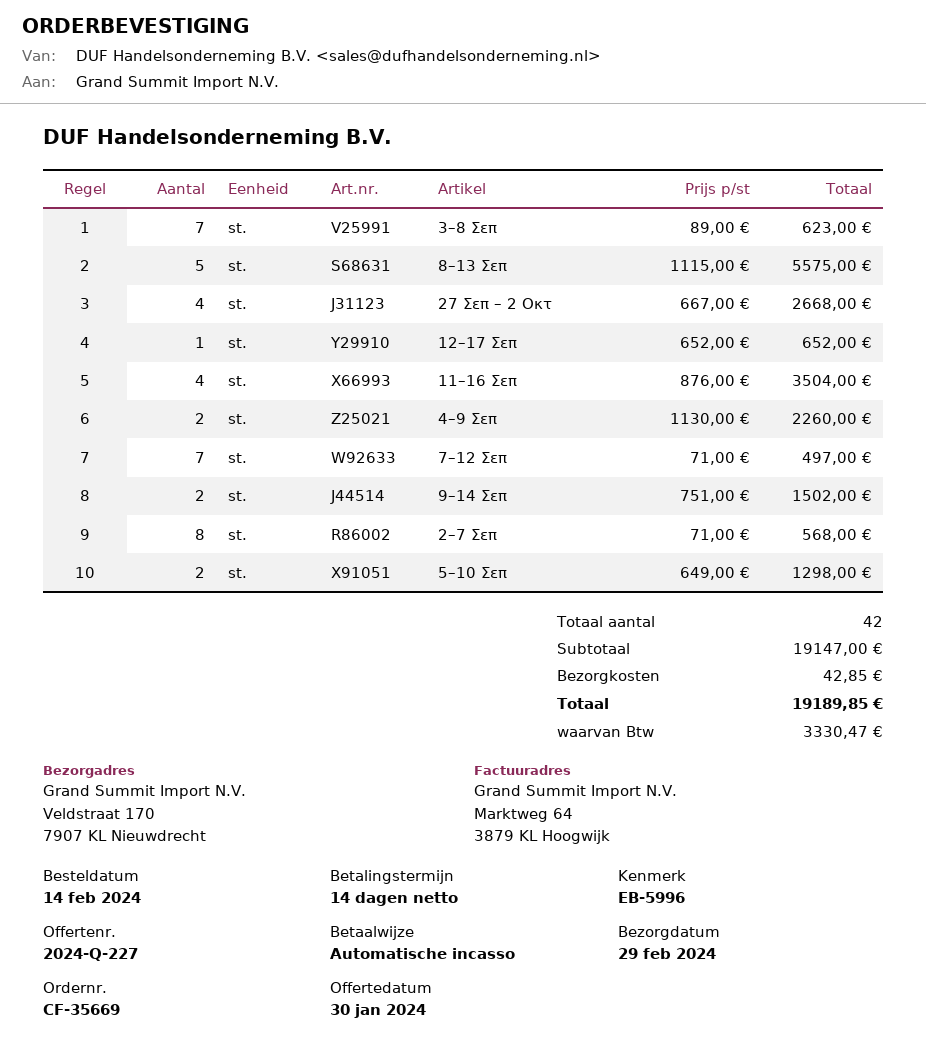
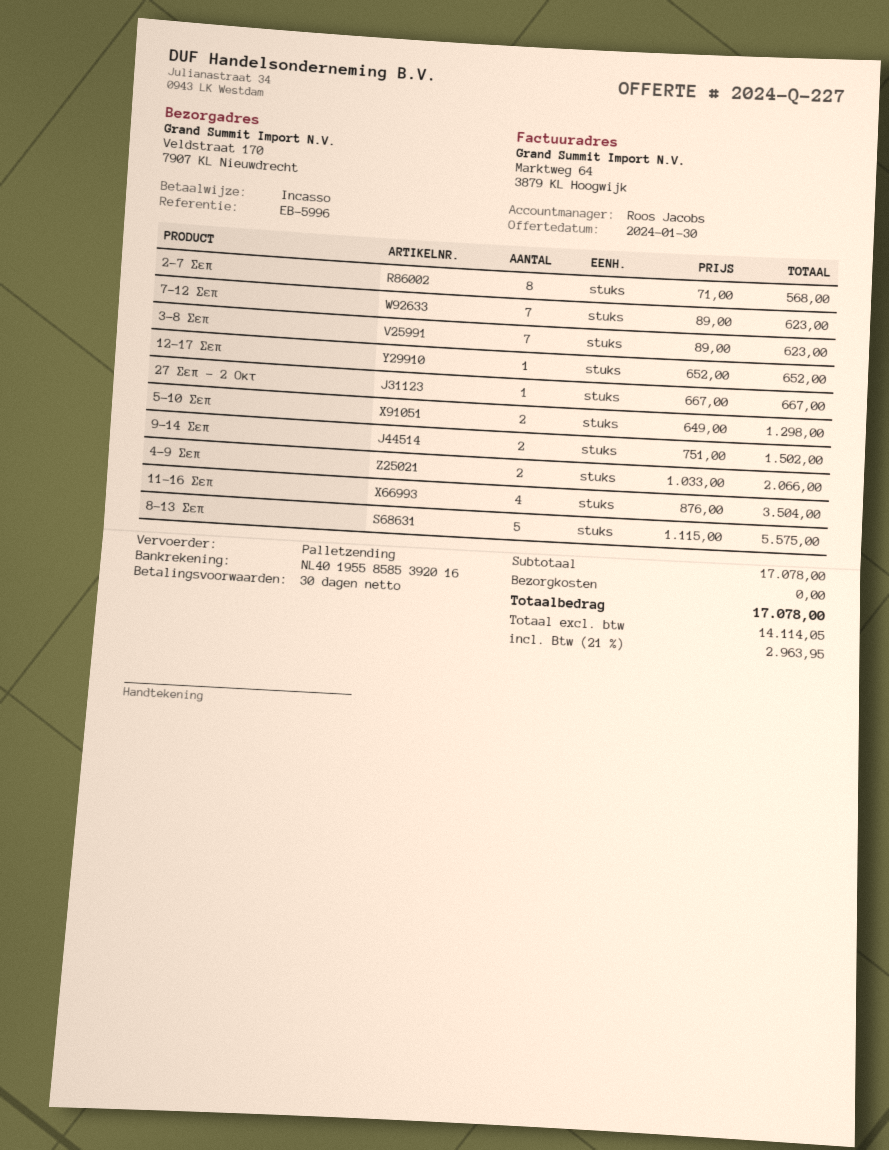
payment terms: 14 days -> 30 days
27 Σεπ – 2 Οκτ: 4 x 667.00 = 2668.00 -> 1 x 667.00 = 667.00
4–9 Σεπ: 2 x 1130.00 = 2260.00 -> 2 x 1033.00 = 2066.00
7–12 Σεπ: 7 x 71.00 = 497.00 -> 7 x 89.00 = 623.00
subtotal: 19147.00 -> 17078.00
shipping: 42.85 -> 0.00
tax: 3330.47 -> 2963.95
total: 19189.85 -> 17078.00

